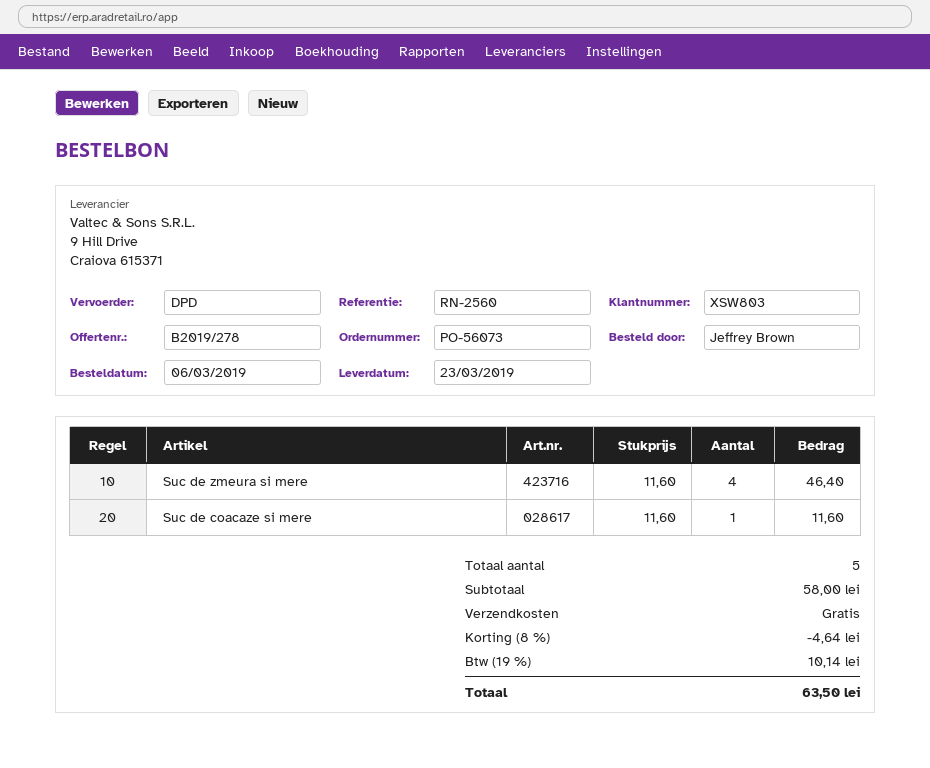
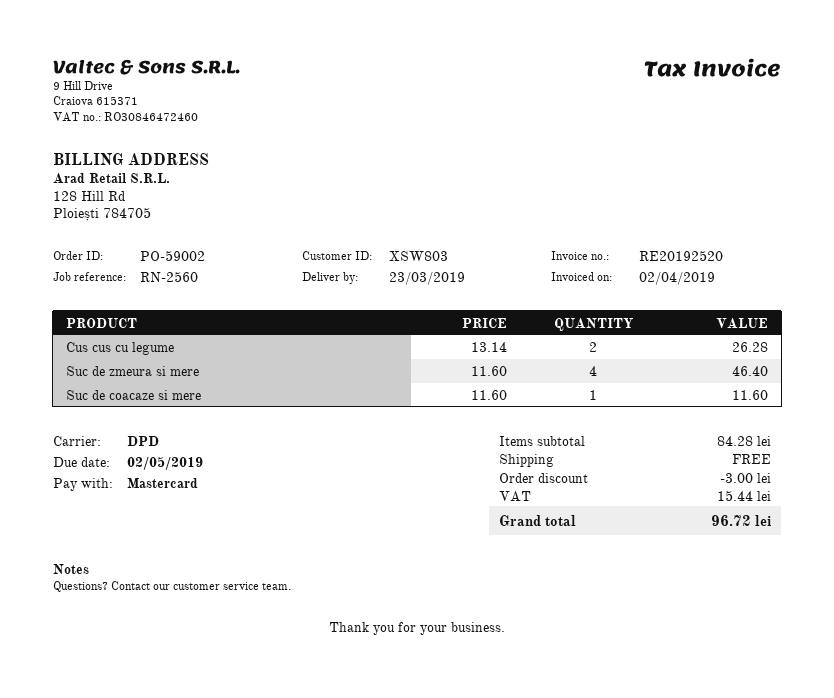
order number: PO-56073 -> PO-59002
Cus cus cu legume: none -> 2 x 13.14 = 26.28
subtotal: 58.00 -> 84.28
discount: 4.64 -> 3.00
tax: 10.14 -> 15.44
total: 63.50 -> 96.72

